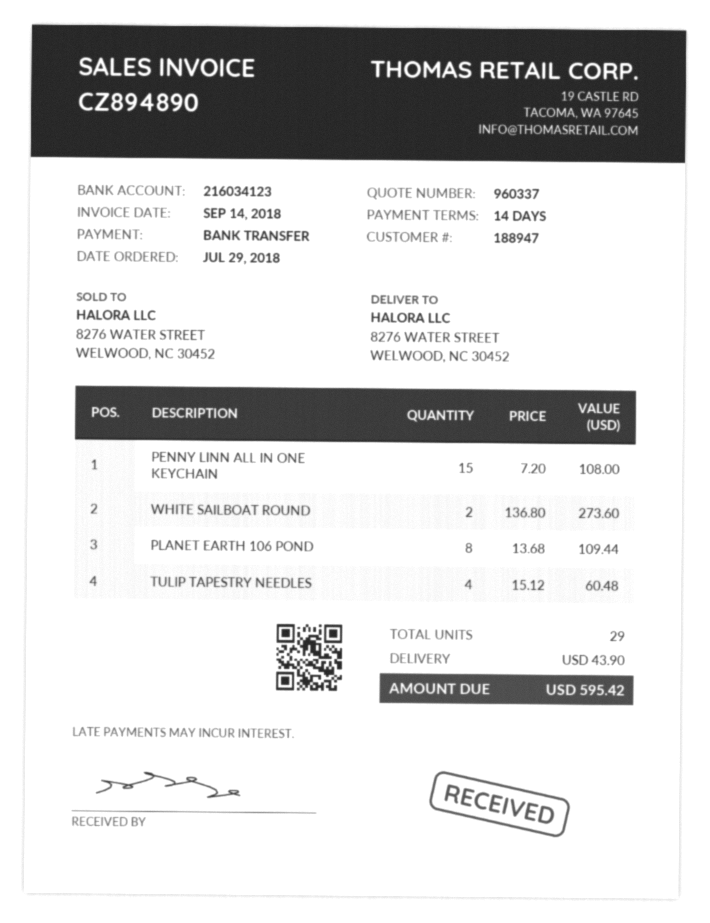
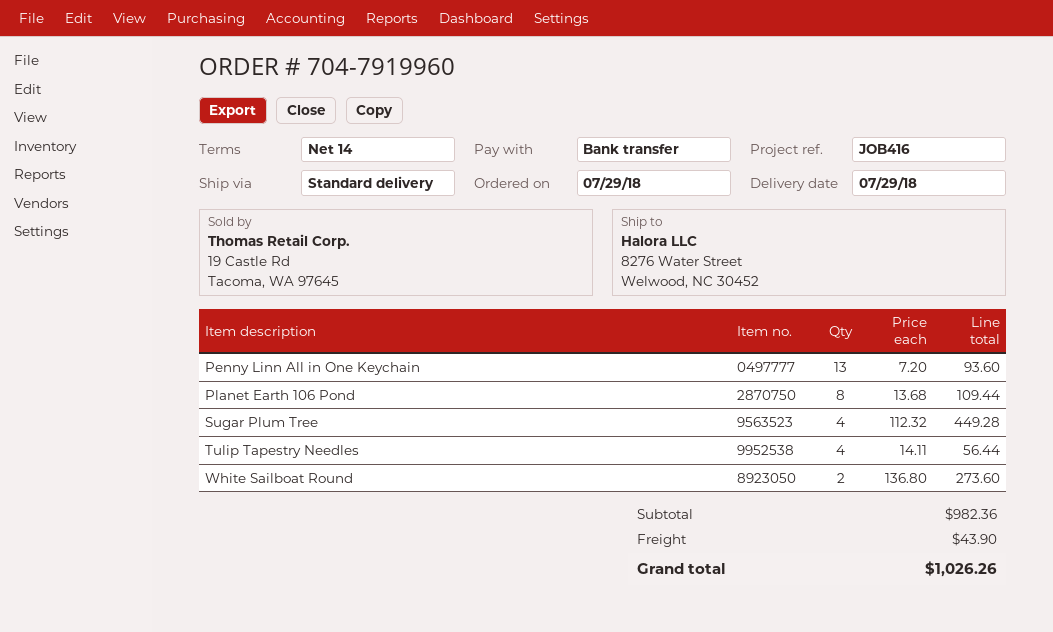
PENNY LINN ALL IN ONE KEYCHAIN: 15 x 7.20 = 108.00 -> 13 x 7.20 = 93.60
TULIP TAPESTRY NEEDLES: 4 x 15.12 = 60.48 -> 4 x 14.11 = 56.44
Sugar Plum Tree: none -> 4 x 112.32 = 449.28
total: 595.42 -> 1026.26

